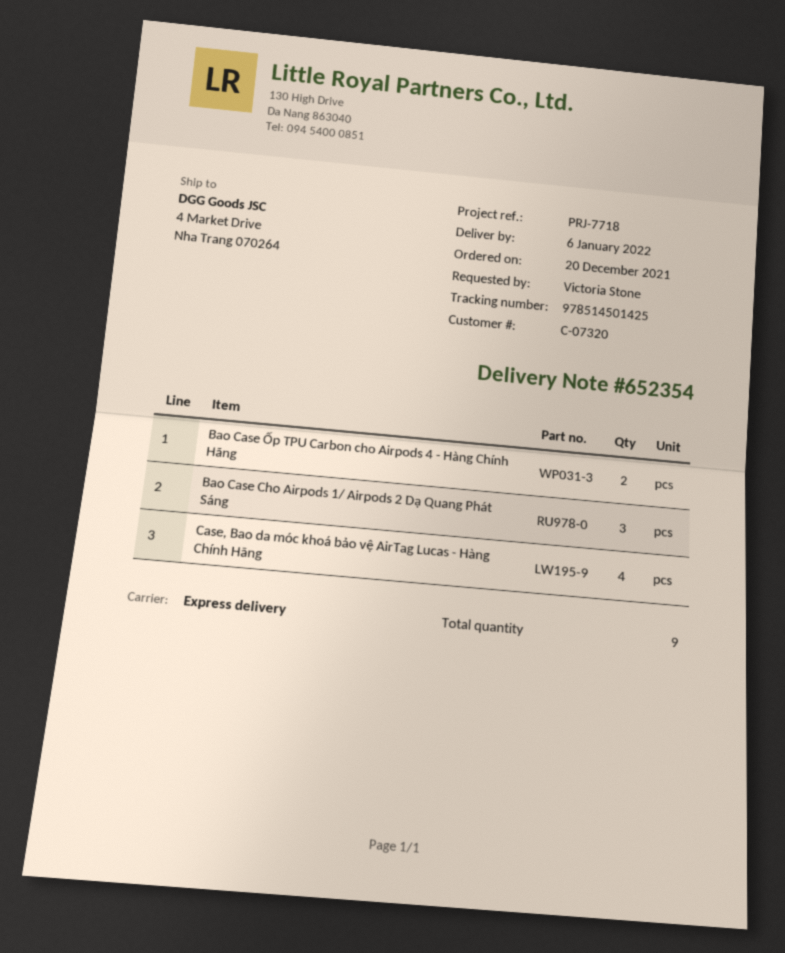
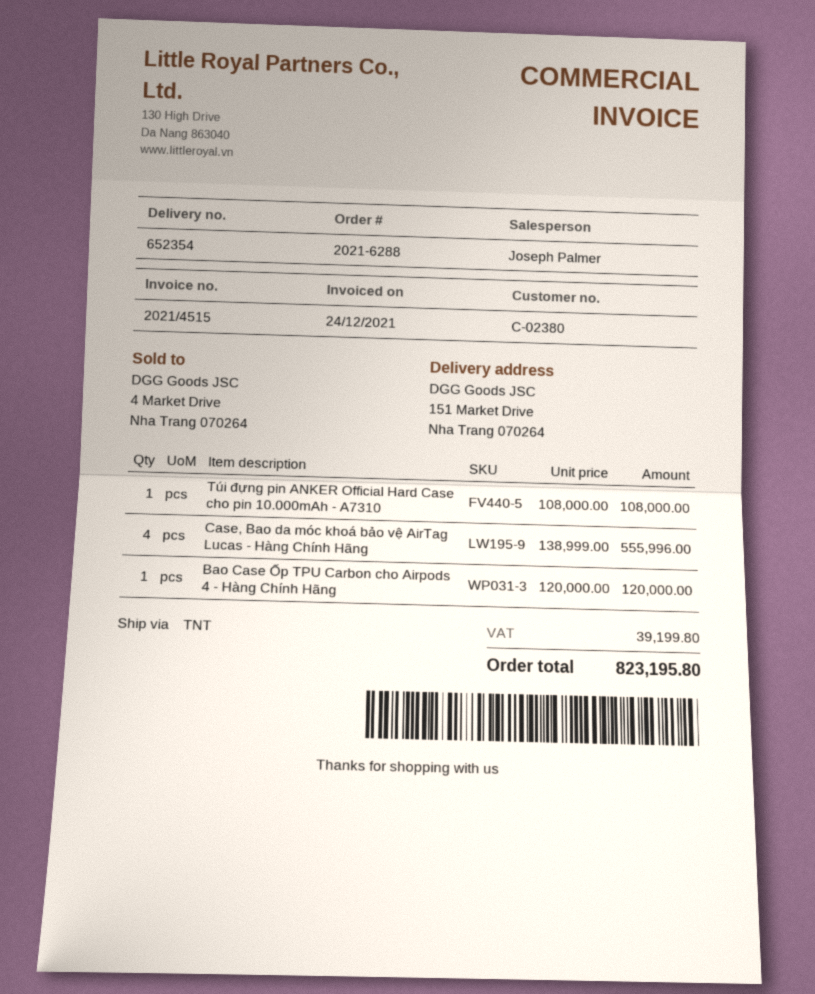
customer number: C-07320 -> C-02380
shipping method: express -> TNT
ship to: 4 Market Drive, Nha Trang 070264 -> 151 Market Drive, Nha Trang 070264
Bao Case Ốp TPU Carbon cho Airpods 4 - Hàng Chính Hãng: 2 -> 1
Bao Case Cho Airpods 1/ Airpods 2 Dạ Quang Phát Sáng: 3 -> none
Túi đựng pin ANKER Official Hard Case cho pin 10.000mAh - A7310: none -> 1

